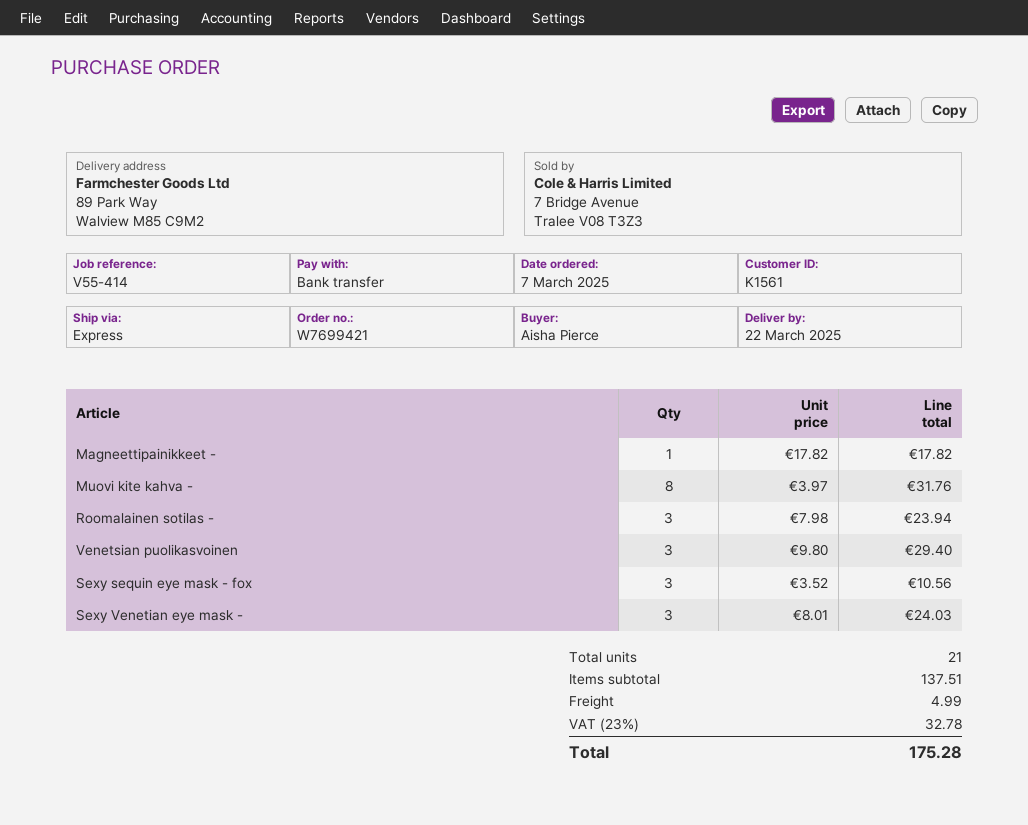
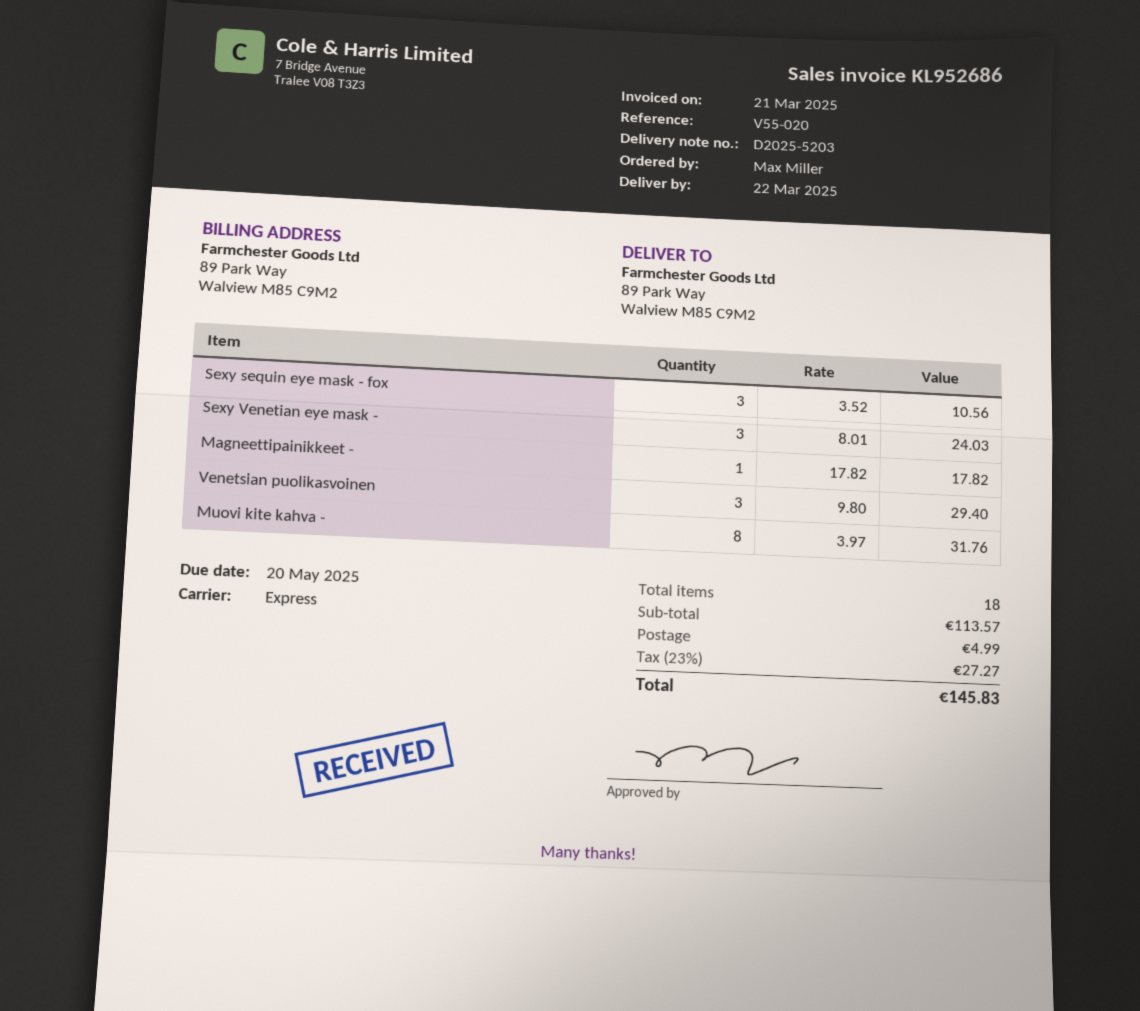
reference: V55-414 -> V55-020
ordered by: Aisha Pierce -> Max Miller
Roomalainen sotilas -: 3 x 7.98 = 23.94 -> none
total quantity: 21 -> 18
subtotal: 137.51 -> 113.57
tax: 23% = 32.78 -> 23% = 27.27
total: 175.28 -> 145.83

